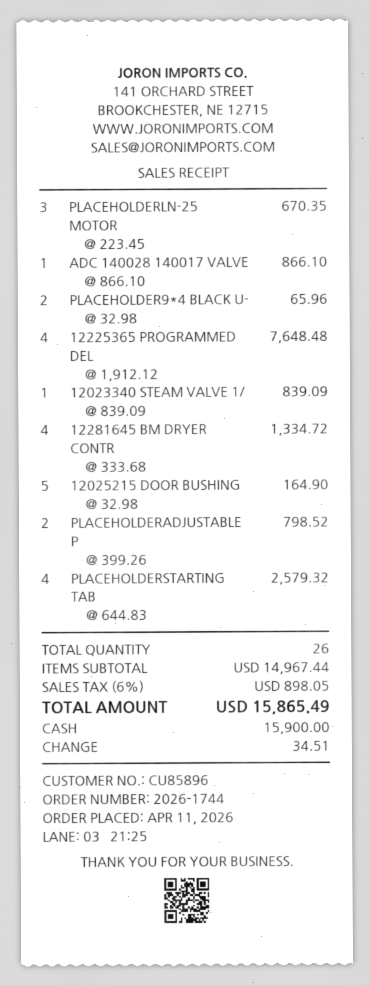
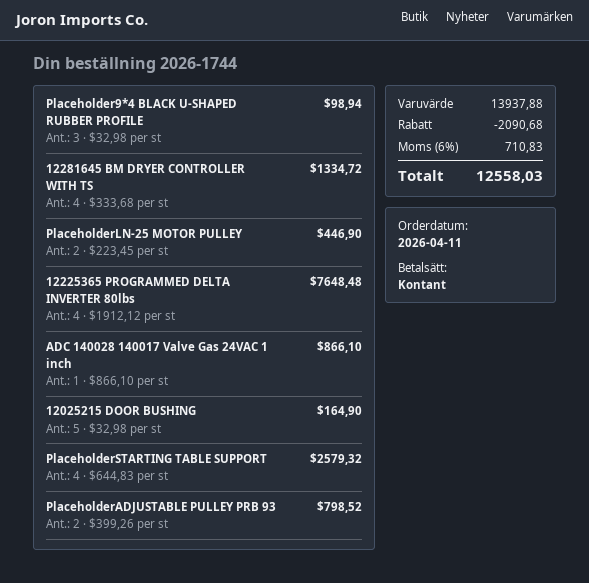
PLACEHOLDERLN-25 MOTOR: 3 x 223.45 = 670.35 -> 2 x 223.45 = 446.90
PLACEHOLDER9*4 BLACK U-: 2 x 32.98 = 65.96 -> 3 x 32.98 = 98.94
12023340 STEAM VALVE 1/: 1 x 839.09 = 839.09 -> none
subtotal: 14967.44 -> 13937.88
discount: none -> 2090.68
tax: 6% = 898.05 -> 6% = 710.83
total: 15865.49 -> 12558.03

